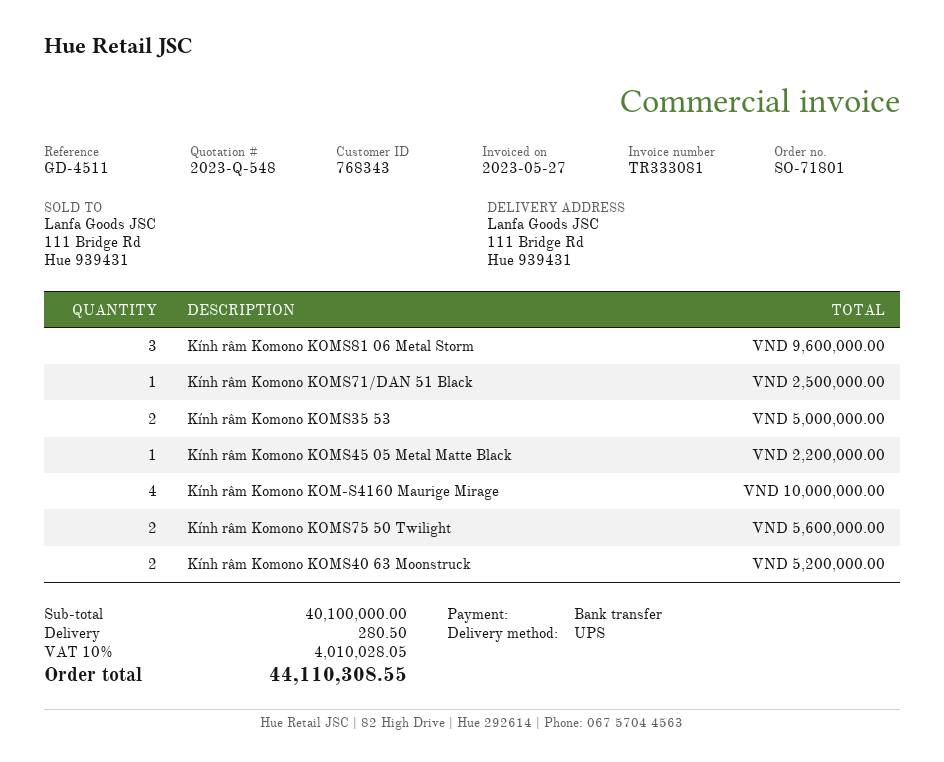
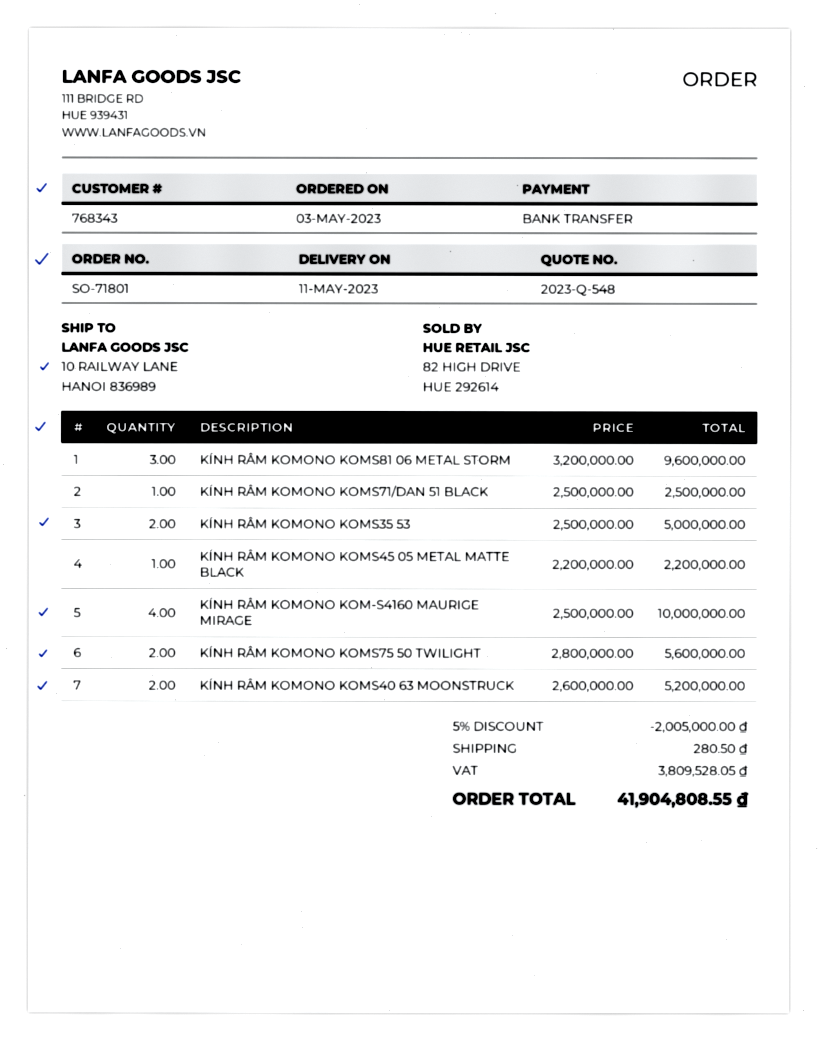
ship to: 111 Bridge Rd, Hue 939431 -> 10 RAILWAY LANE, HANOI 836989
discount: none -> 5% = 2005000.00
tax: 4010028.05 -> 3809528.05
total: 44110308.55 -> 41904808.55

